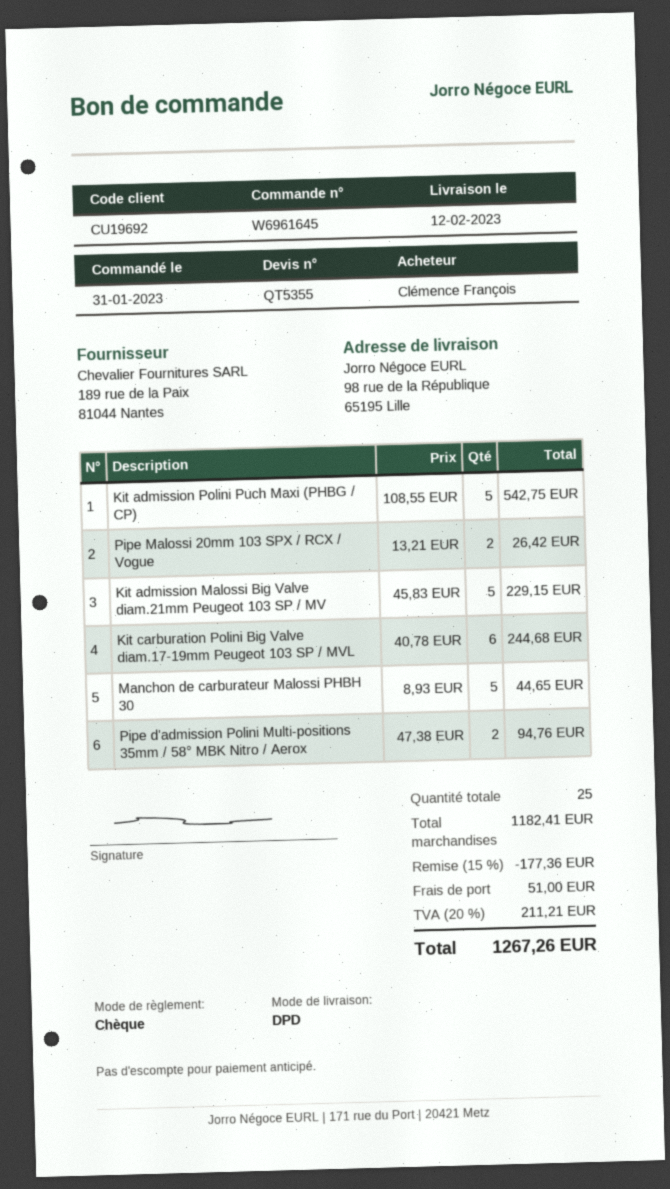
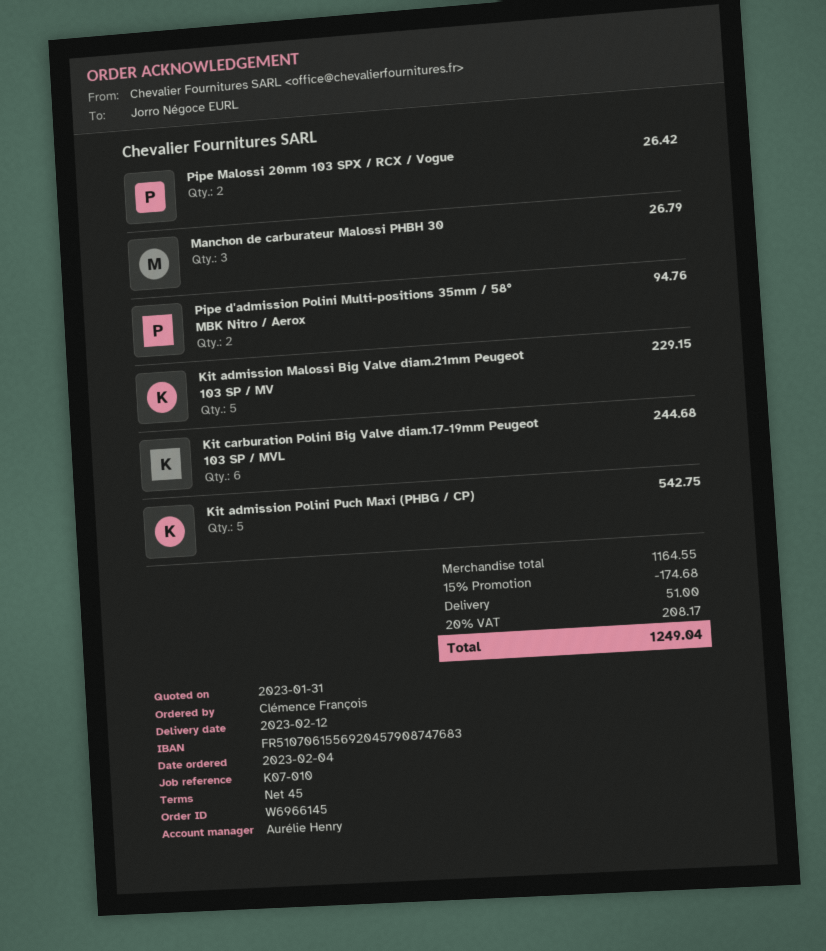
order number: W6961645 -> W6966145
order date: 2023-01-31 -> 2023-02-04
Manchon de carburateur Malossi PHBH 30: 5 for 44.65 -> 3 for 26.79
subtotal: 1182.41 -> 1164.55
discount: 15% = 177.36 -> 15% = 174.68
tax: 20% = 211.21 -> 20% = 208.17
total: 1267.26 -> 1249.04

